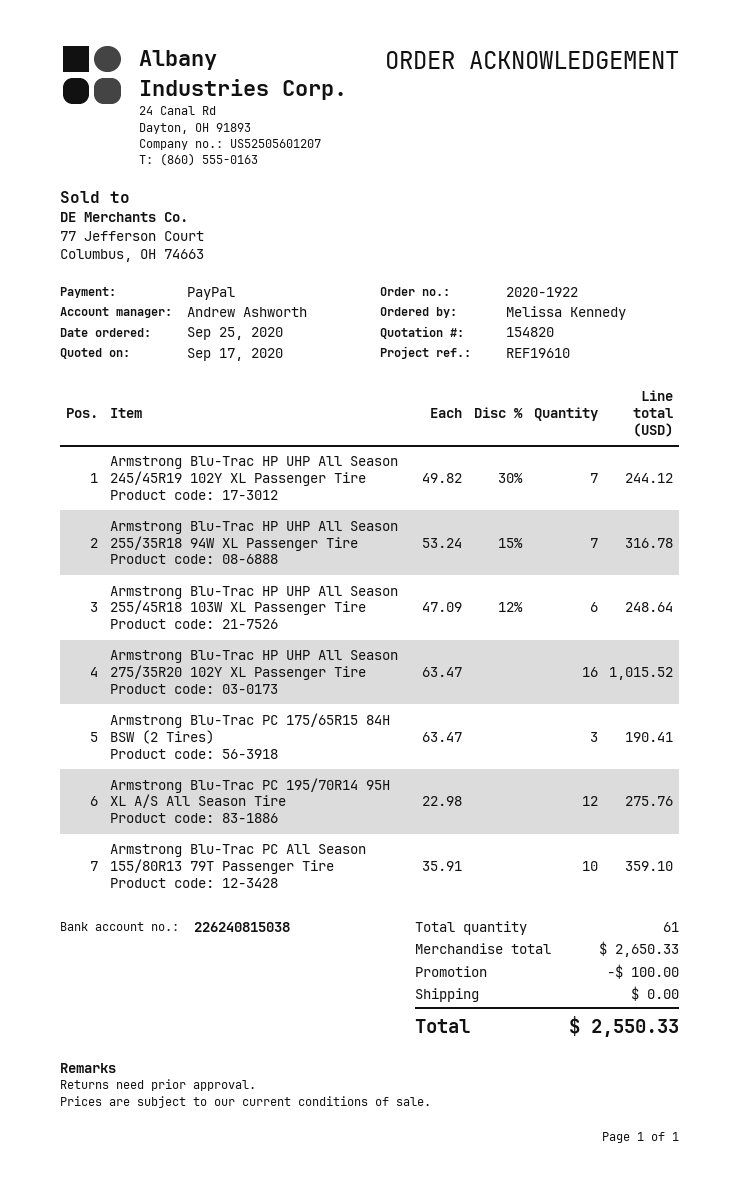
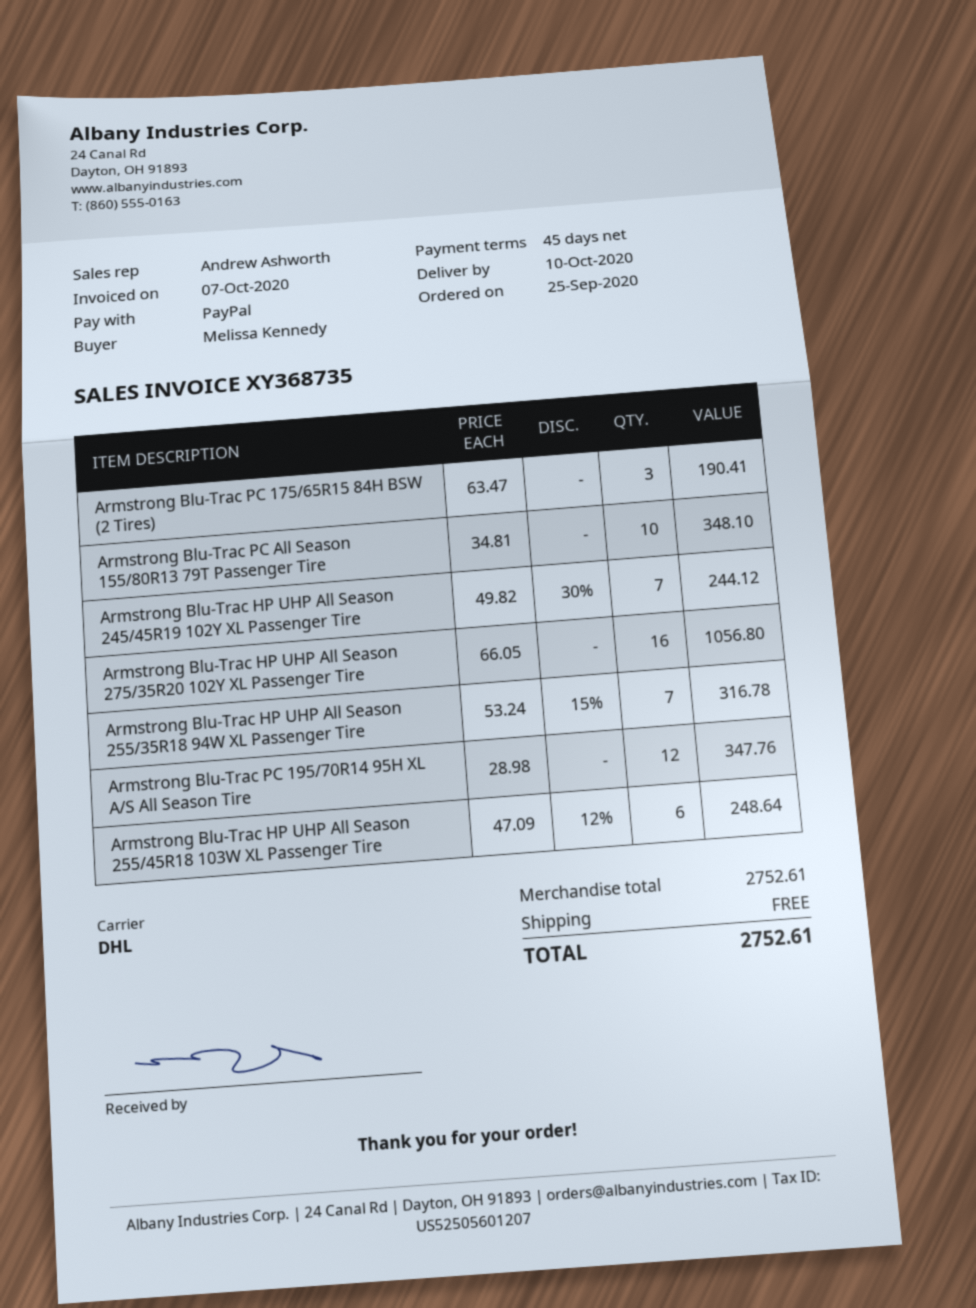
Armstrong Blu-Trac HP UHP All Season 275/35R20 102Y XL Passenger Tire: 16 x 63.47 = 1015.52 -> 16 x 66.05 = 1056.80
Armstrong Blu-Trac PC 195/70R14 95H XL A/S All Season Tire: 12 x 22.98 = 275.76 -> 12 x 28.98 = 347.76
Armstrong Blu-Trac PC All Season 155/80R13 79T Passenger Tire: 10 x 35.91 = 359.10 -> 10 x 34.81 = 348.10
subtotal: 2650.33 -> 2752.61
discount: 100.00 -> none
total: 2550.33 -> 2752.61

